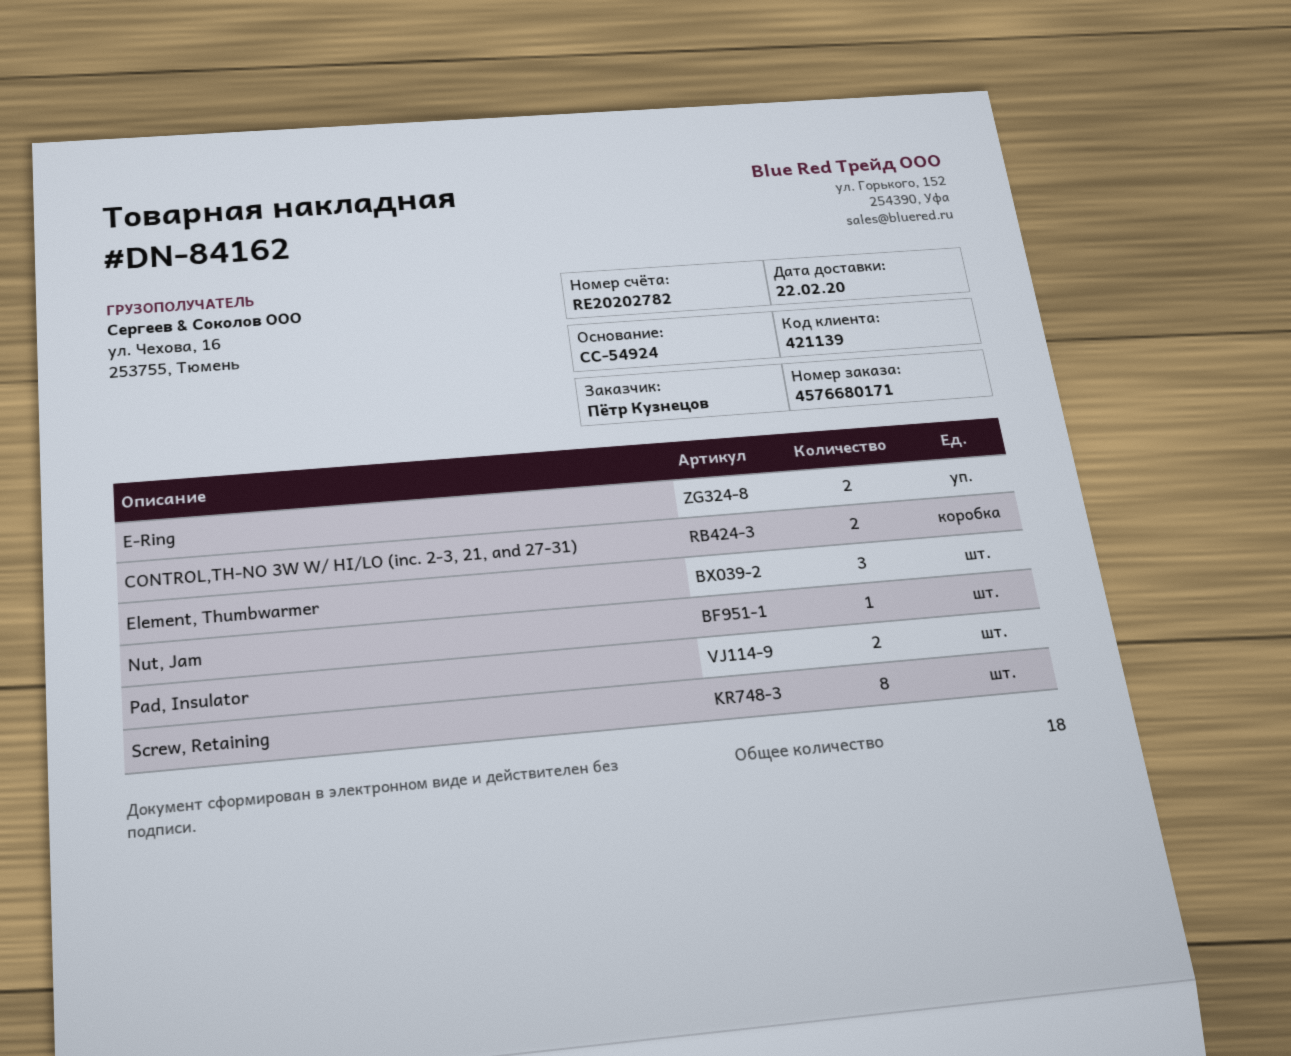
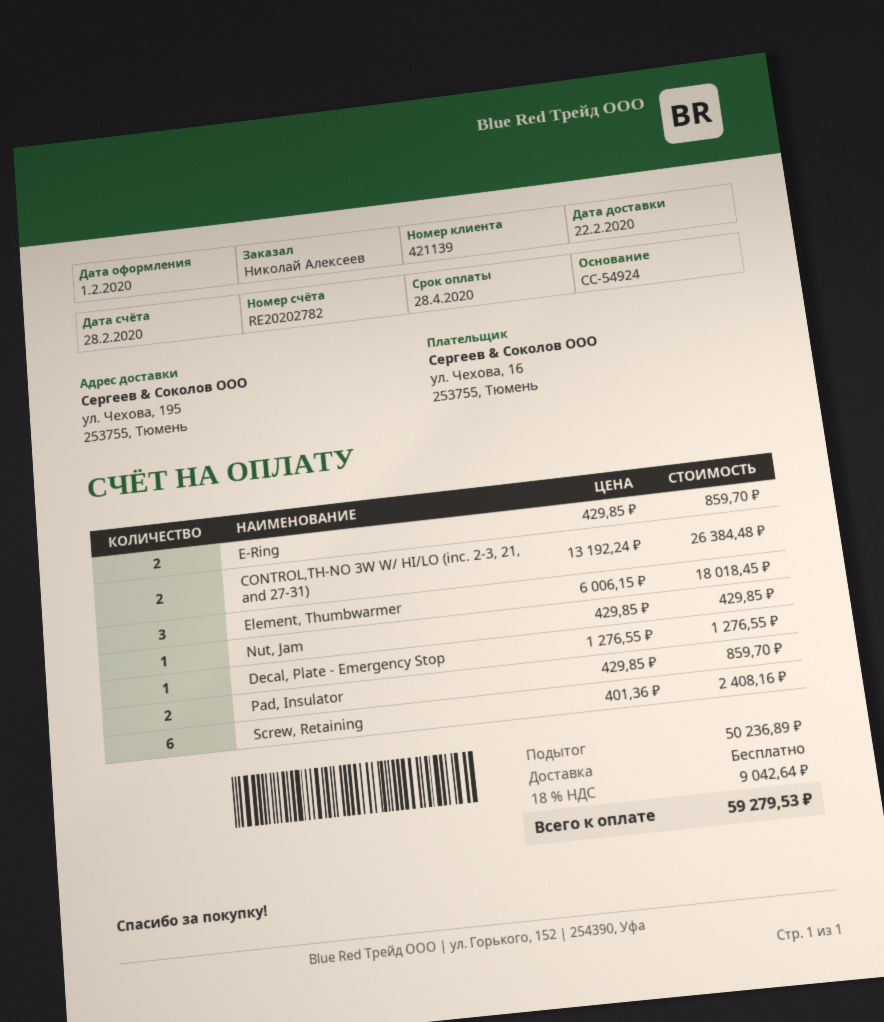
ordered by: Пётр Кузнецов -> Николай Алексеев
ship to: ул. Чехова, 16, 253755, Тюмень -> ул. Чехова, 195, 253755, Тюмень
Screw, Retaining: 8 -> 6
Decal, Plate - Emergency Stop: none -> 1

